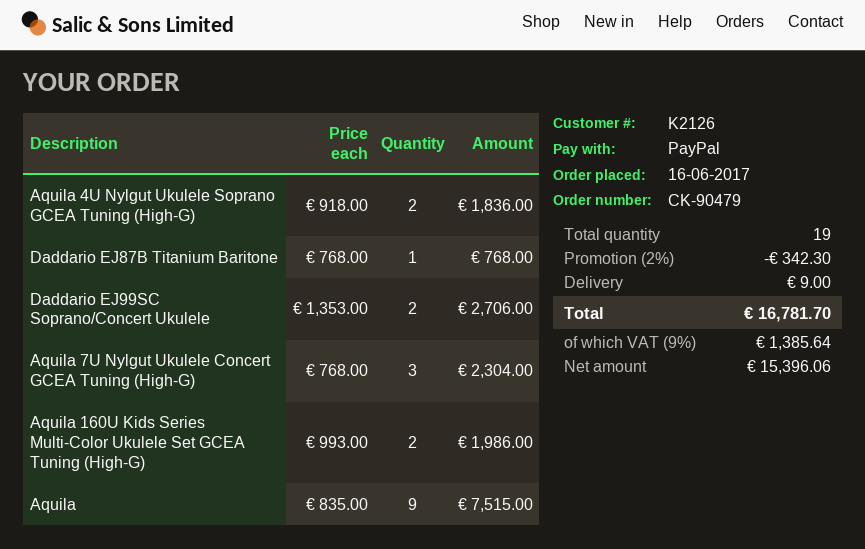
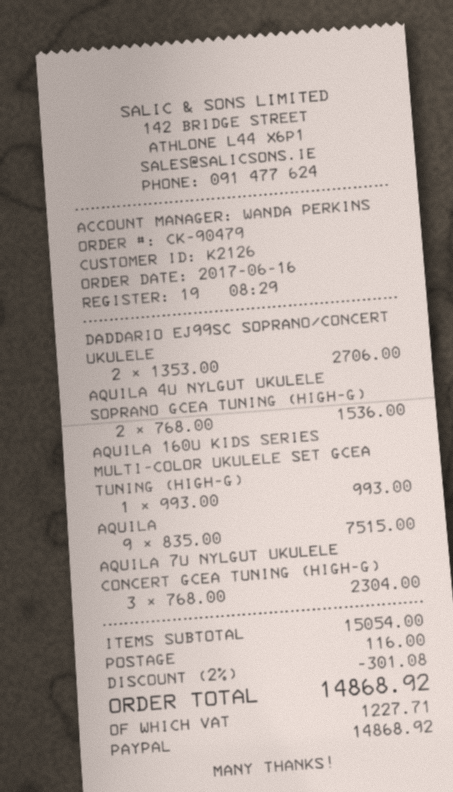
Aquila 4U Nylgut Ukulele Soprano GCEA Tuning (High-G): 2 x 918.00 = 1836.00 -> 2 x 768.00 = 1536.00
Daddario EJ87B Titanium Baritone: 1 x 768.00 = 768.00 -> none
Aquila 160U Kids Series Multi-Color Ukulele Set GCEA Tuning (High-G): 2 x 993.00 = 1986.00 -> 1 x 993.00 = 993.00
discount: 2% = 342.30 -> 2% = 301.08
shipping: 9.00 -> 116.00
tax: 1385.64 -> 1227.71
total: 16781.70 -> 14868.92

